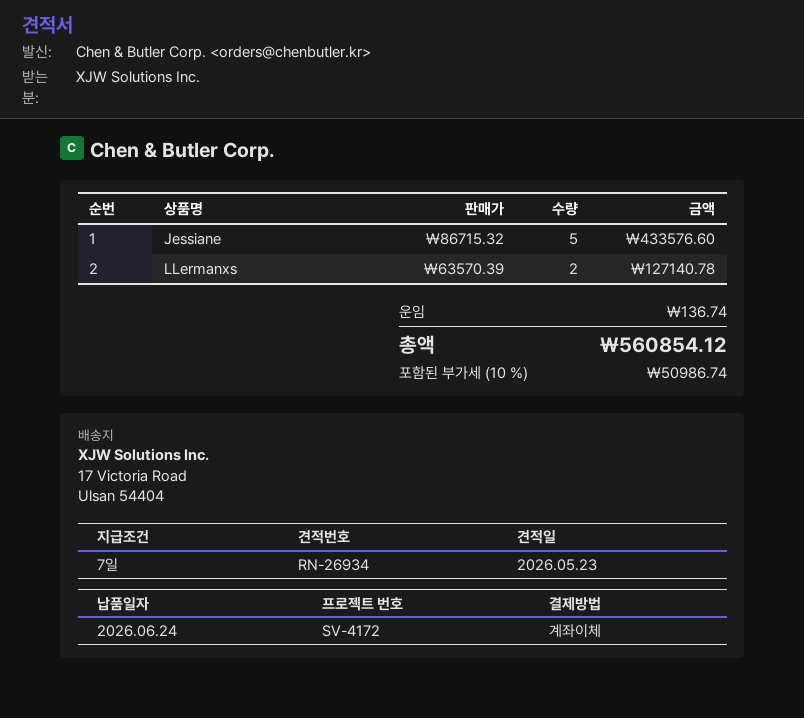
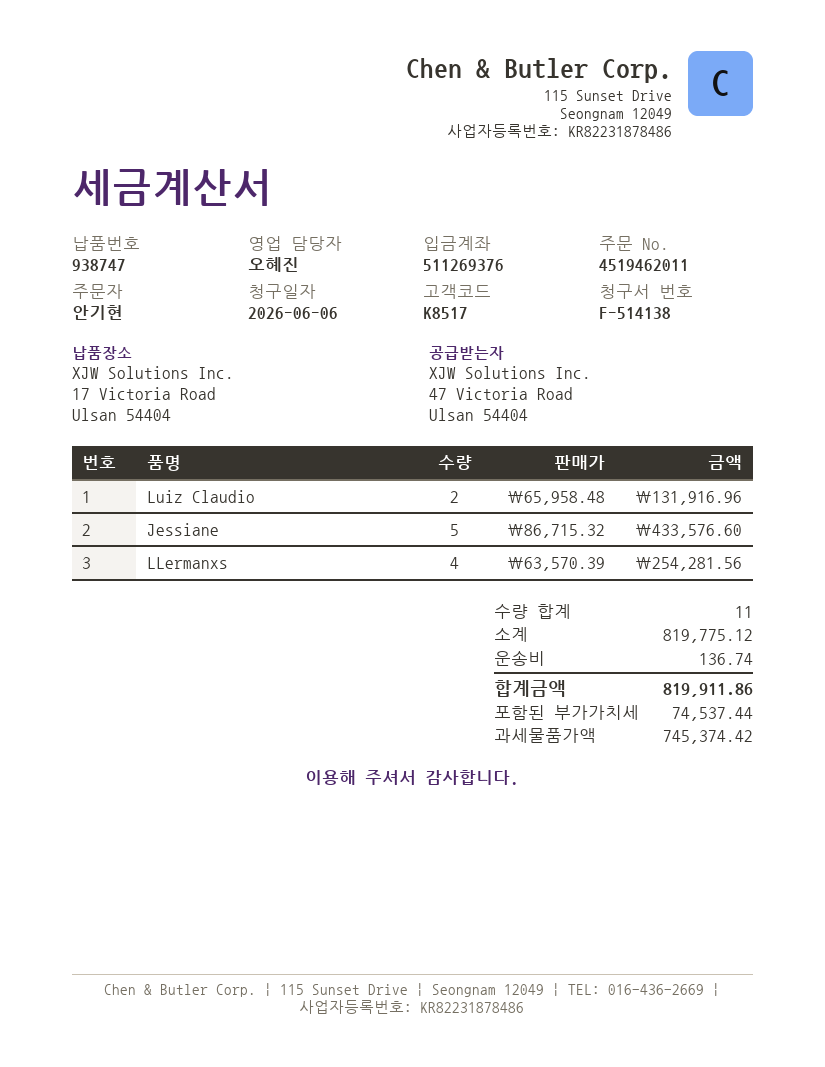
LLermanxs: 2 x 63570.39 = 127140.78 -> 4 x 63570.39 = 254281.56
Luiz Claudio: none -> 2 x 65958.48 = 131916.96
tax: 50986.74 -> 74537.44
total: 560854.12 -> 819911.86

